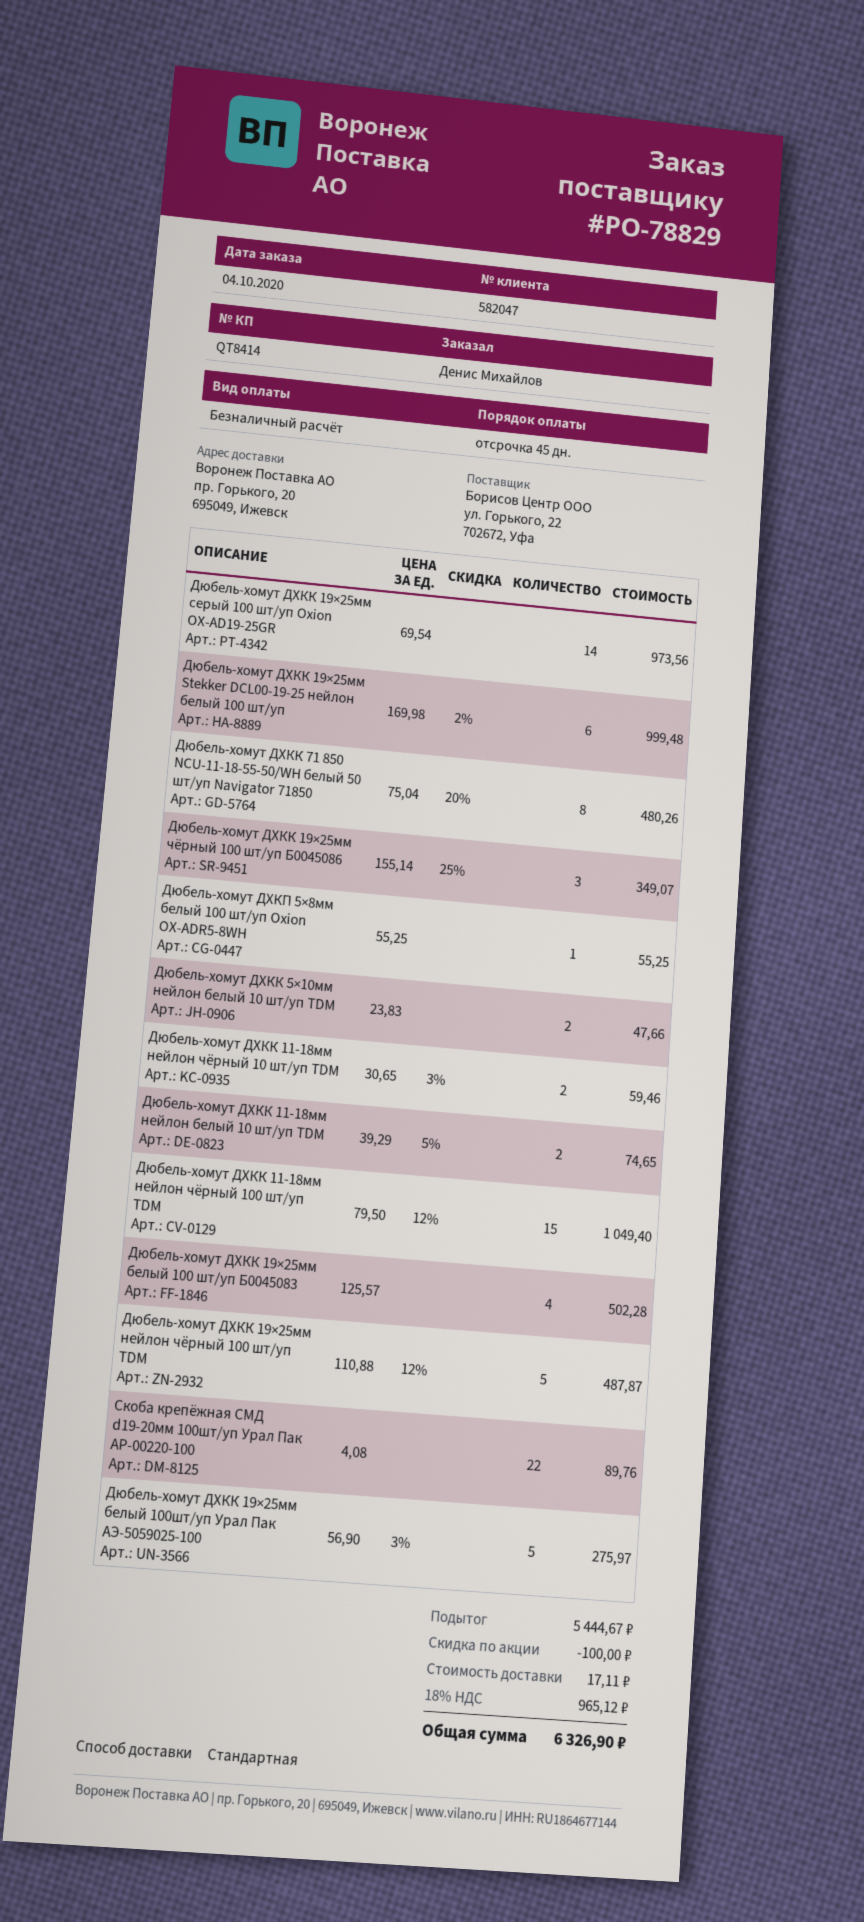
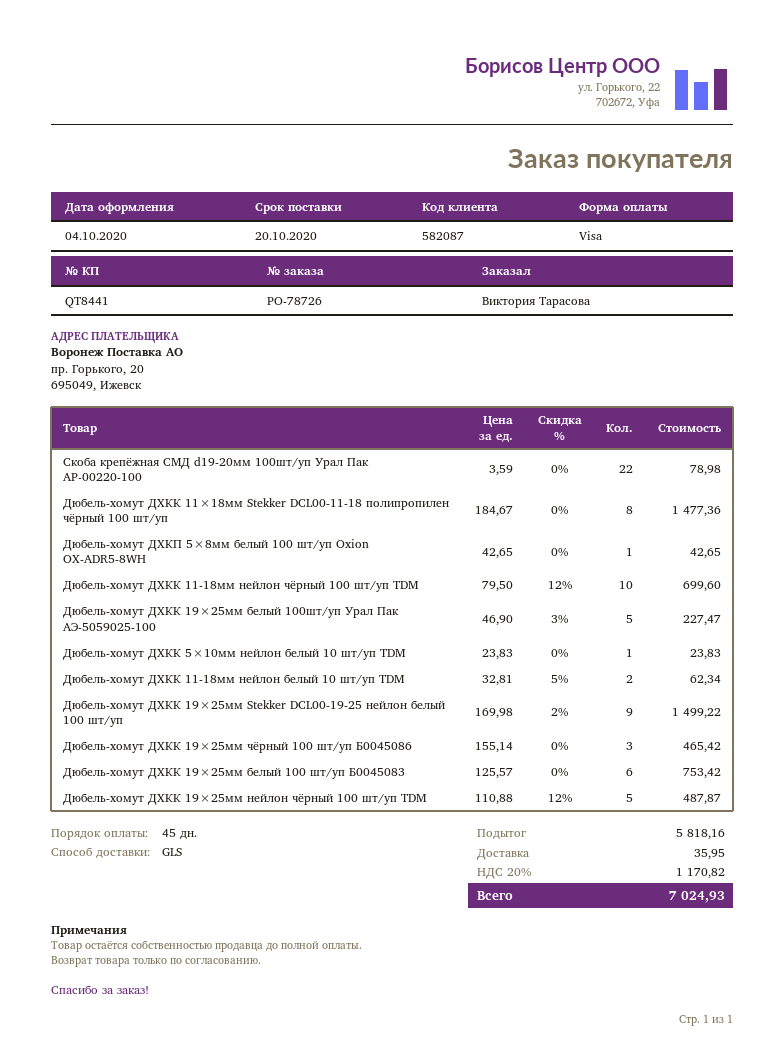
quote number: QT8414 -> QT8441
order number: PO-78829 -> PO-78726
customer number: 582047 -> 582087
ordered by: Денис Михайлов -> Виктория Тарасова
payment method: bank transfer -> Visa
shipping method: standard -> GLS
Дюбель-хомут ДХКК 19×25мм серый 100 шт/уп Oxion OX-AD19-25GR: 14 x 69.54 = 973.56 -> none
Дюбель-хомут ДХКК 19×25мм Stekker DCL00-19-25 нейлон белый 100 шт/уп: 6 x 169.98 - 2% = 999.48 -> 9 x 169.98 - 2% = 1499.22
Дюбель-хомут ДХКК 71 850 NCU-11-18-55-50/WH белый 50 шт/уп Navigator 71850: 8 x 75.04 - 20% = 480.26 -> none
Дюбель-хомут ДХКК 19×25мм чёрный 100 шт/уп Б0045086: 3 x 155.14 - 25% = 349.07 -> 3 x 155.14 = 465.42
Дюбель-хомут ДХКП 5×8мм белый 100 шт/уп Oxion OX-ADR5-8WH: 1 x 55.25 = 55.25 -> 1 x 42.65 = 42.65
Дюбель-хомут ДХКК 5×10мм нейлон белый 10 шт/уп TDM: 2 x 23.83 = 47.66 -> 1 x 23.83 = 23.83
Дюбель-хомут ДХКК 11-18мм нейлон чёрный 10 шт/уп TDM: 2 x 30.65 - 3% = 59.46 -> none
Дюбель-хомут ДХКК 11-18мм нейлон белый 10 шт/уп TDM: 2 x 39.29 - 5% = 74.65 -> 2 x 32.81 - 5% = 62.34
Дюбель-хомут ДХКК 11-18мм нейлон чёрный 100 шт/уп TDM: 15 x 79.50 - 12% = 1049.40 -> 10 x 79.50 - 12% = 699.60
Дюбель-хомут ДХКК 19×25мм белый 100 шт/уп Б0045083: 4 x 125.57 = 502.28 -> 6 x 125.57 = 753.42
Скоба крепёжная СМД d19-20мм 100шт/уп Урал Пак АР-00220-100: 22 x 4.08 = 89.76 -> 22 x 3.59 = 78.98
Дюбель-хомут ДХКК 19×25мм белый 100шт/уп Урал Пак АЭ-5059025-100: 5 x 56.90 - 3% = 275.97 -> 5 x 46.90 - 3% = 227.47
Дюбель-хомут ДХКК 11×18мм Stekker DCL00-11-18 полипропилен чёрный 100 шт/уп: none -> 8 x 184.67 = 1477.36
subtotal: 5444.67 -> 5818.16
discount: 100.00 -> none
shipping: 17.11 -> 35.95
tax: 18% = 965.12 -> 20% = 1170.82
total: 6326.90 -> 7024.93

